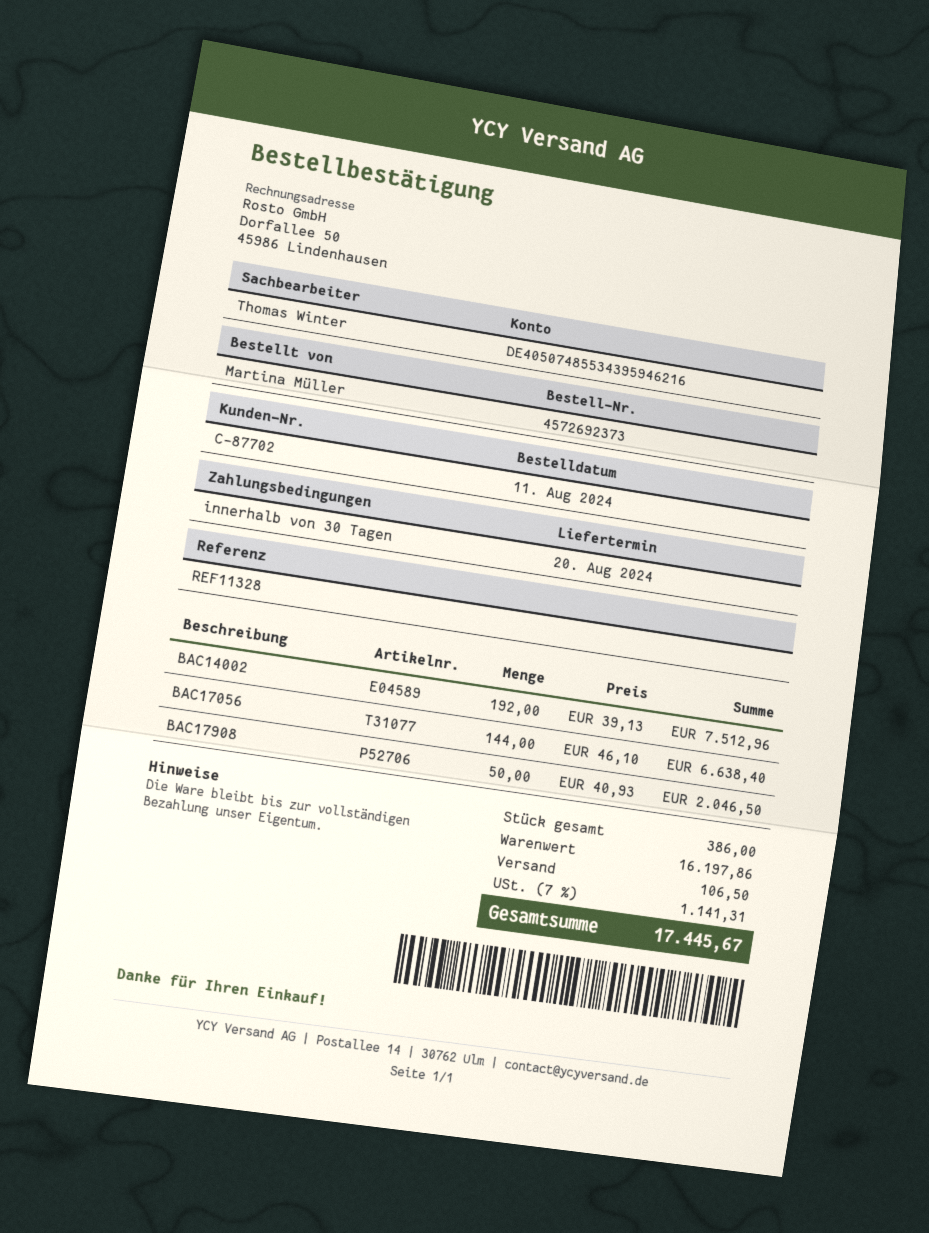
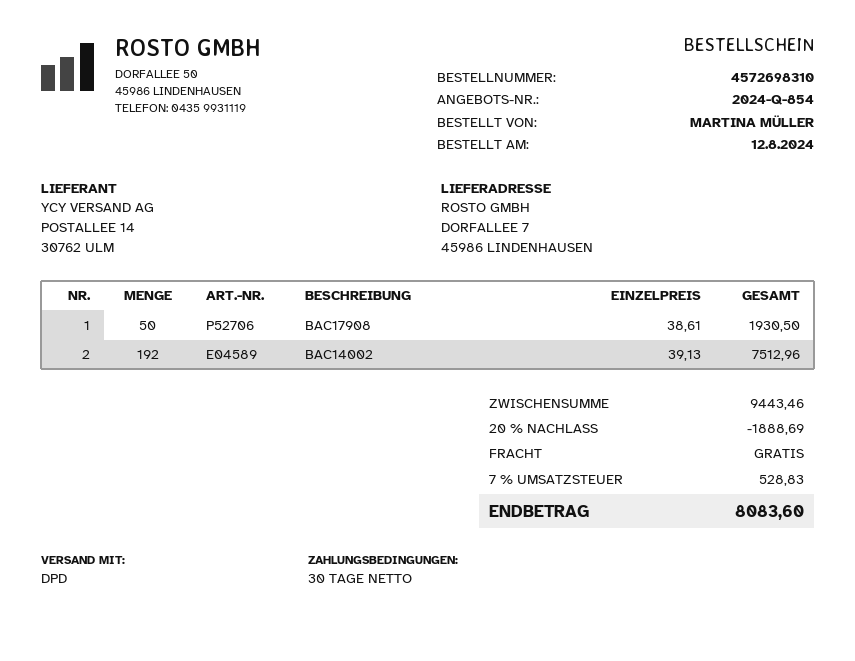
order number: 4572692373 -> 4572698310
order date: 2024-08-11 -> 2024-08-12
BAC17056: 144 x 46.10 = 6638.40 -> none
BAC17908: 50 x 40.93 = 2046.50 -> 50 x 38.61 = 1930.50
subtotal: 16197.86 -> 9443.46
discount: none -> 20% = 1888.69
shipping: 106.50 -> 0.00
tax: 7% = 1141.31 -> 7% = 528.83
total: 17445.67 -> 8083.60

